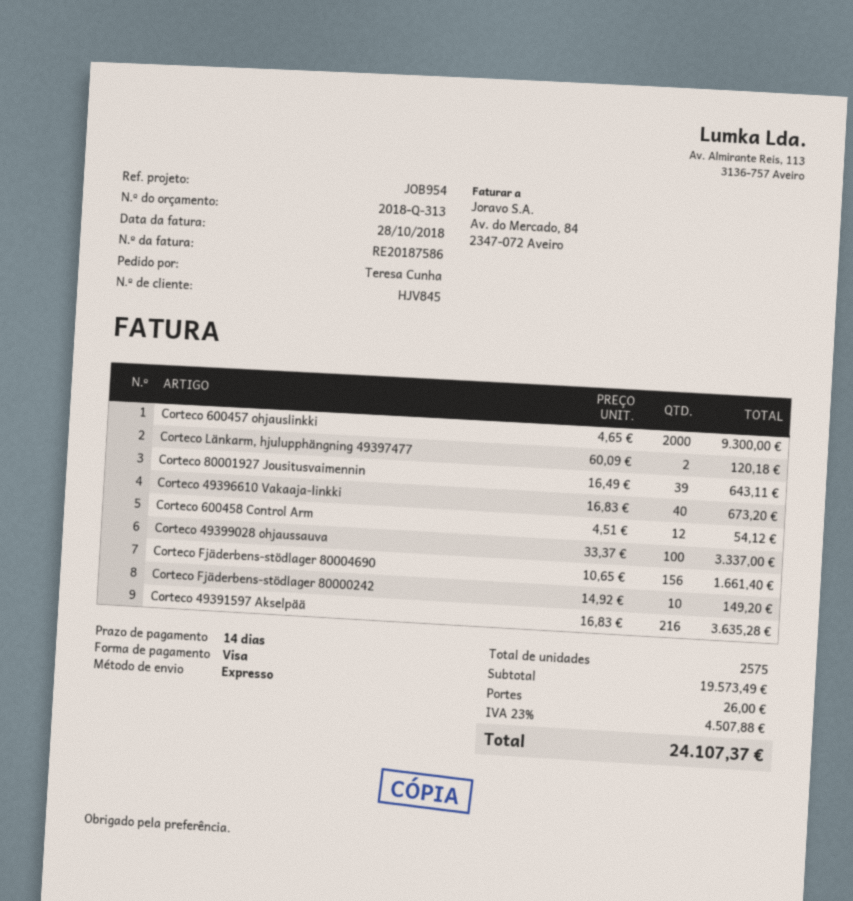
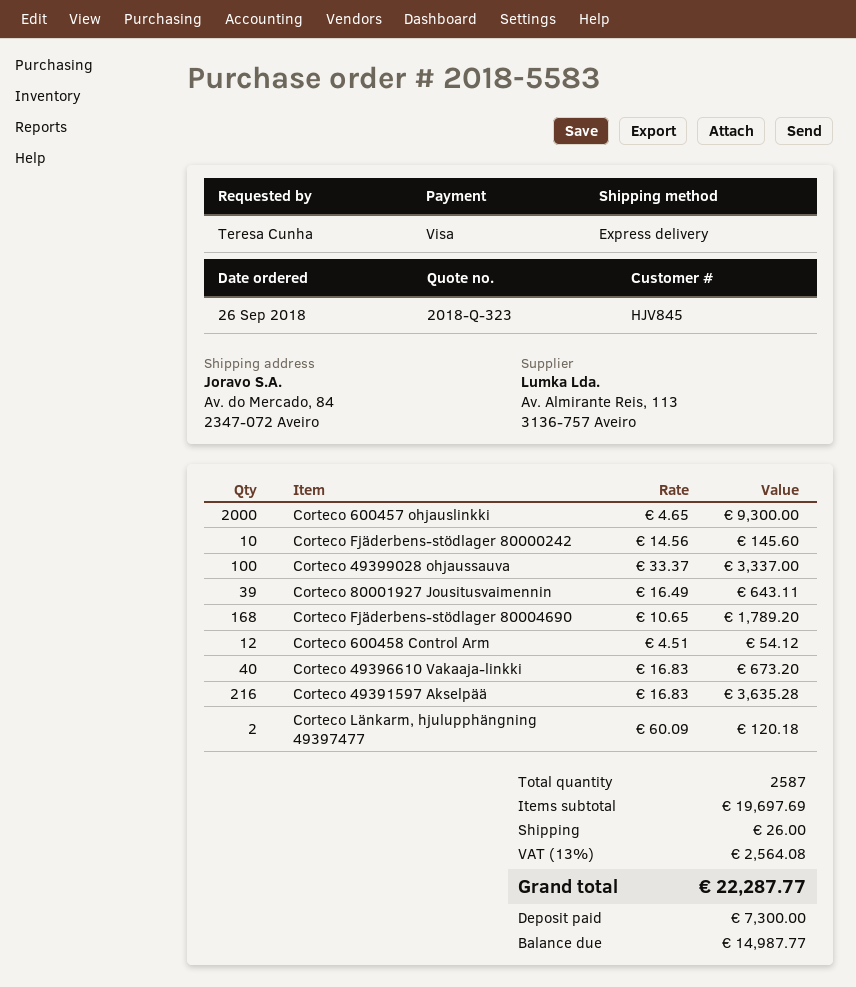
quote number: 2018-Q-313 -> 2018-Q-323
Corteco Fjäderbens-stödlager 80004690: 156 x 10.65 = 1661.40 -> 168 x 10.65 = 1789.20
Corteco Fjäderbens-stödlager 80000242: 10 x 14.92 = 149.20 -> 10 x 14.56 = 145.60
total quantity: 2575 -> 2587
subtotal: 19573.49 -> 19697.69
tax: 23% = 4507.88 -> 13% = 2564.08
total: 24107.37 -> 22287.77

